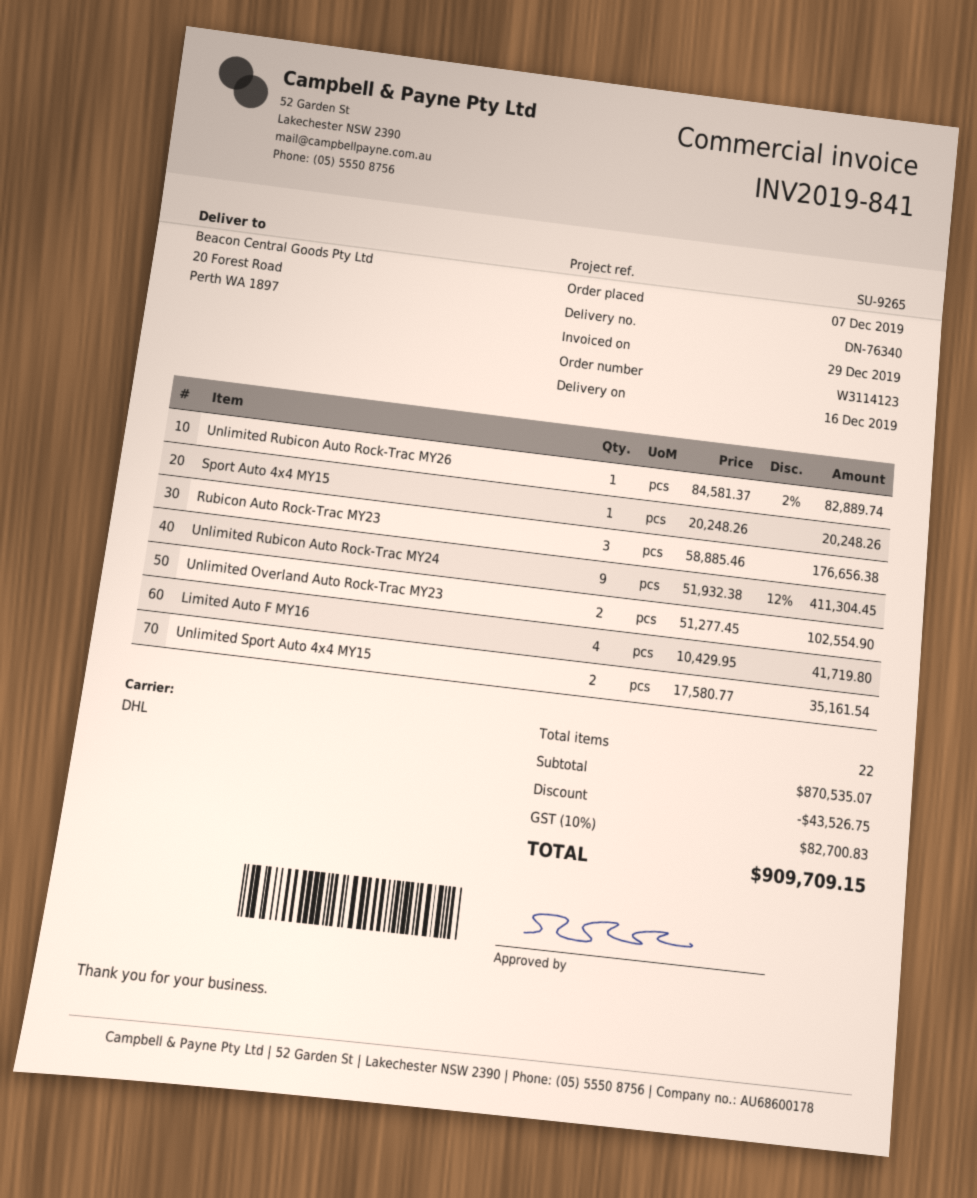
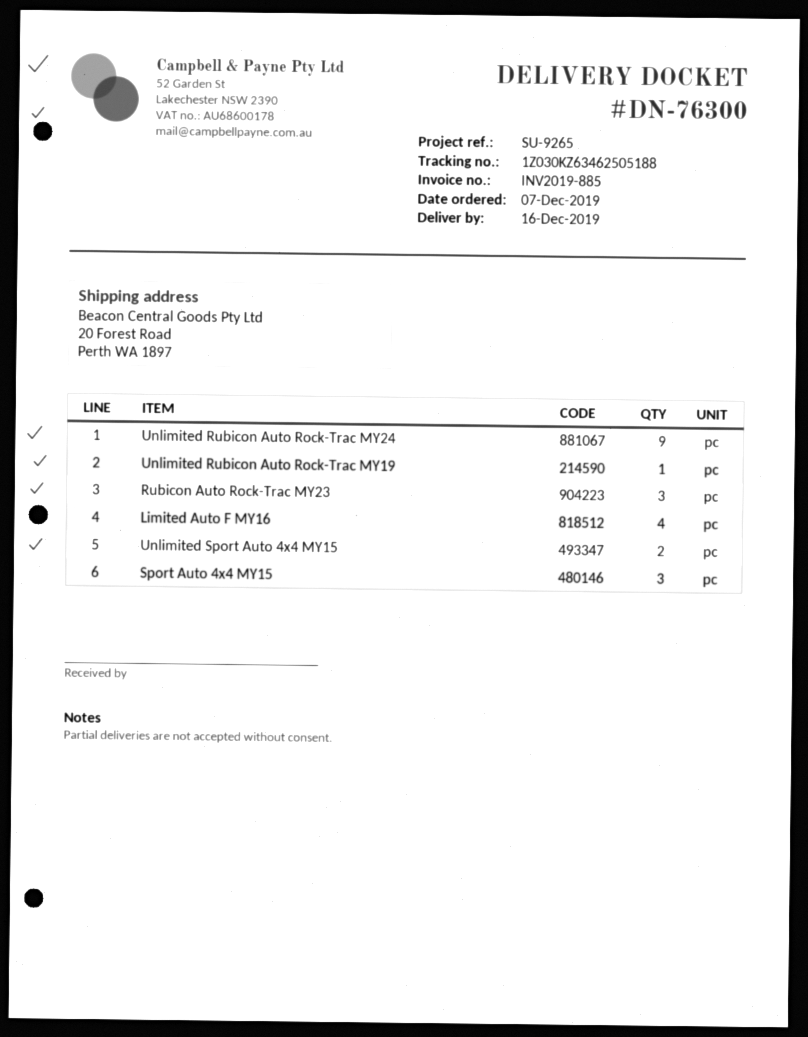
delivery note number: DN-76340 -> DN-76300
invoice number: INV2019-841 -> INV2019-885
Unlimited Rubicon Auto Rock-Trac MY26: 1 -> none
Sport Auto 4x4 MY15: 1 -> 3
Unlimited Overland Auto Rock-Trac MY23: 2 -> none
Unlimited Rubicon Auto Rock-Trac MY19: none -> 1

